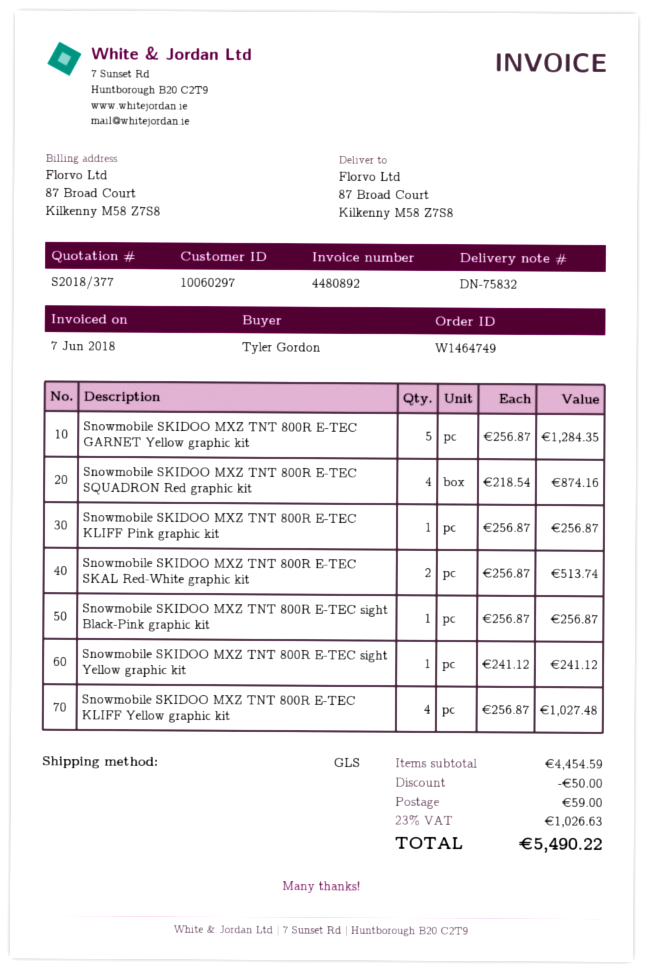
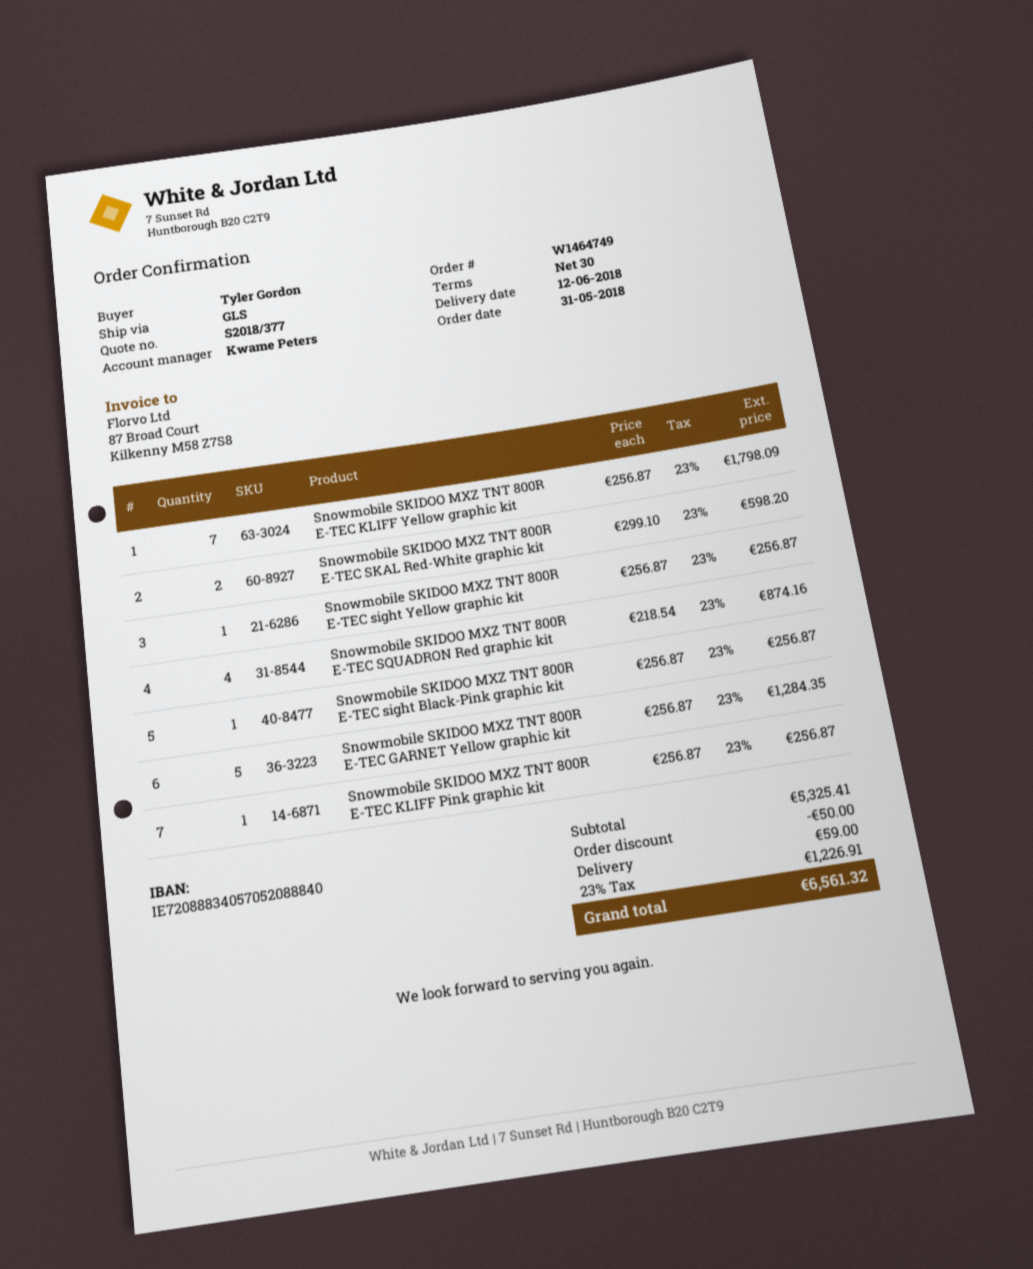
Snowmobile SKIDOO MXZ TNT 800R E-TEC SKAL Red-White graphic kit: 2 x 256.87 = 513.74 -> 2 x 299.10 = 598.20
Snowmobile SKIDOO MXZ TNT 800R E-TEC sight Yellow graphic kit: 1 x 241.12 = 241.12 -> 1 x 256.87 = 256.87
Snowmobile SKIDOO MXZ TNT 800R E-TEC KLIFF Yellow graphic kit: 4 x 256.87 = 1027.48 -> 7 x 256.87 = 1798.09
subtotal: 4454.59 -> 5325.41
tax: 23% = 1026.63 -> 23% = 1226.91
total: 5490.22 -> 6561.32

